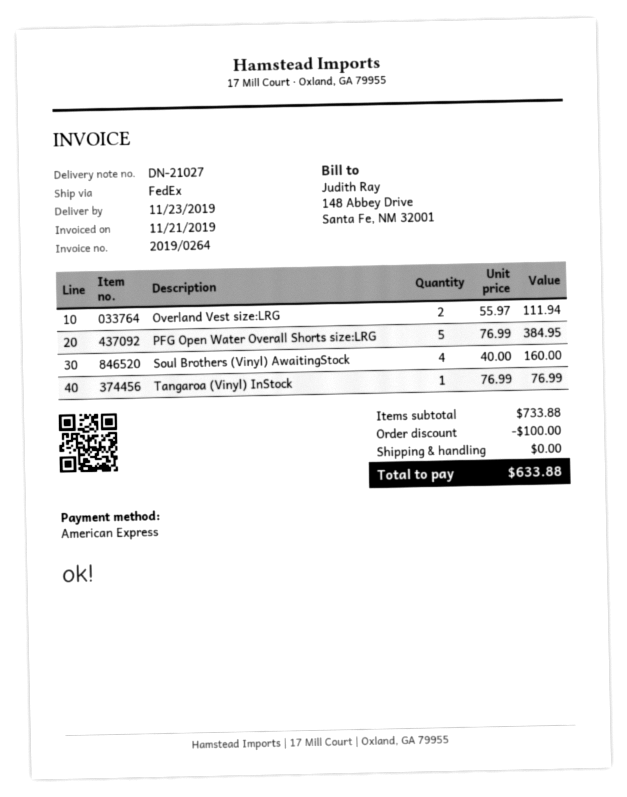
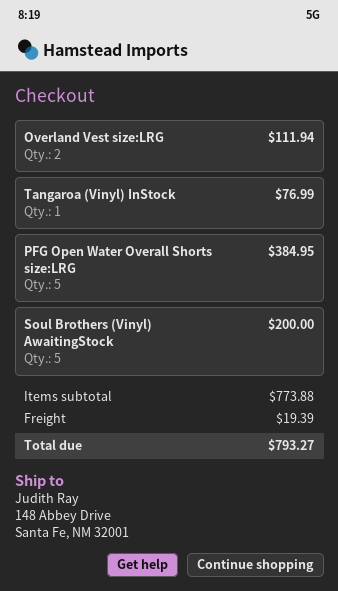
Soul Brothers (Vinyl) AwaitingStock: 4 for 160.00 -> 5 for 200.00
subtotal: 733.88 -> 773.88
discount: 100.00 -> none
shipping: 0.00 -> 19.39
total: 633.88 -> 793.27

